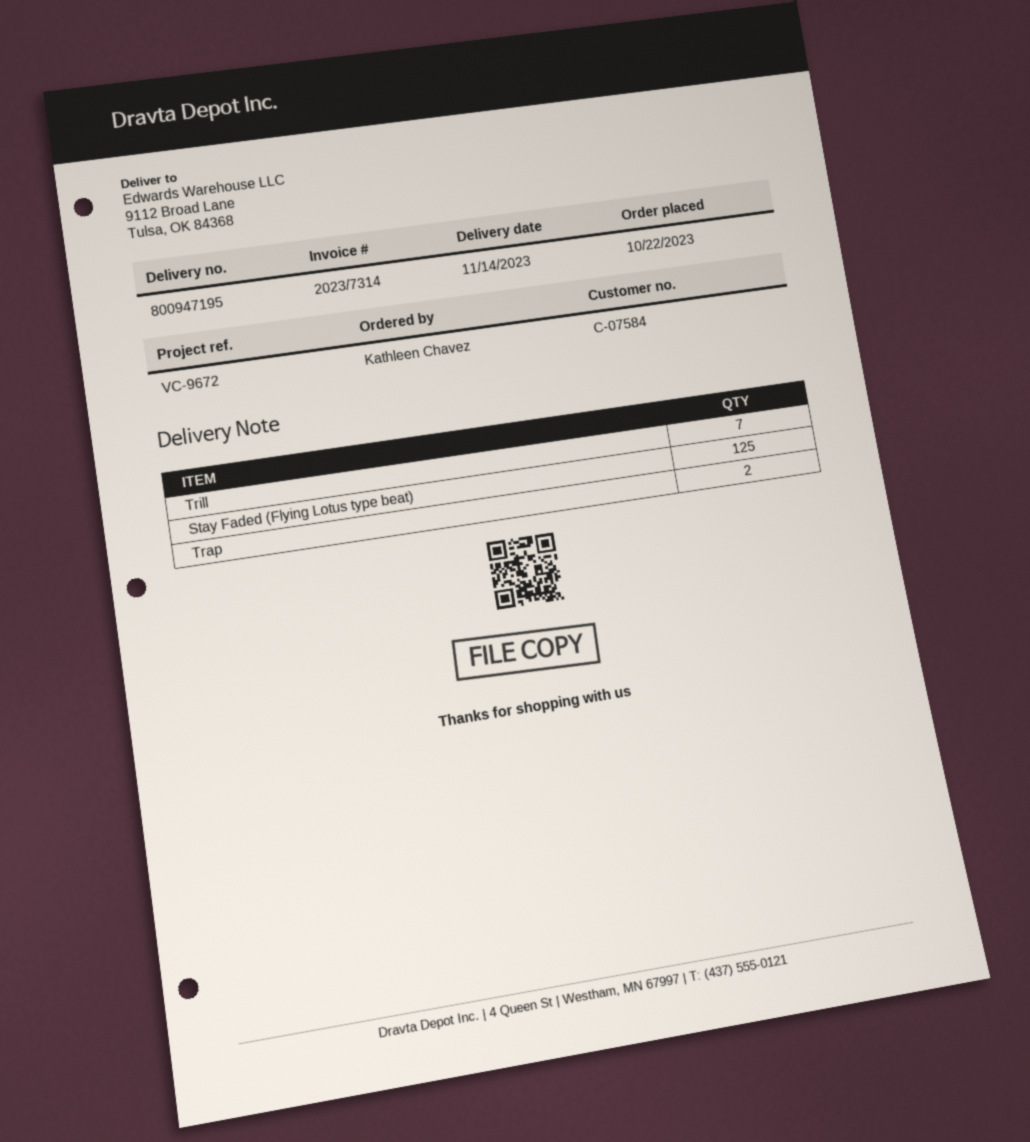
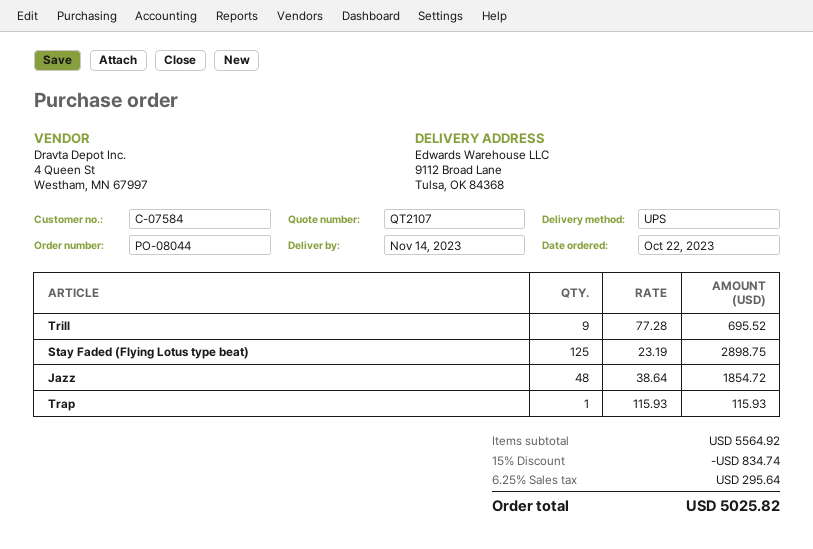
Trill: 7 -> 9
Trap: 2 -> 1
Jazz: none -> 48

